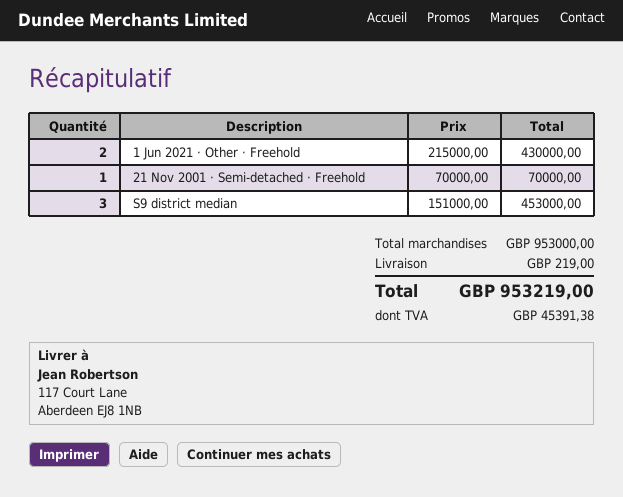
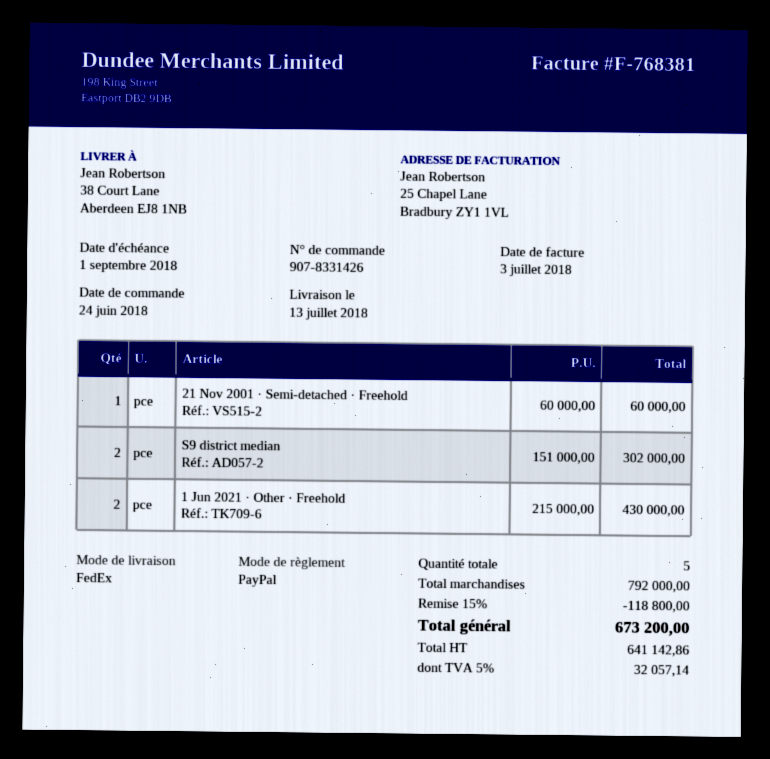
ship to: 117 Court Lane, Aberdeen EJ8 1NB -> 38 Court Lane, Aberdeen EJ8 1NB
21 Nov 2001 · Semi-detached · Freehold: 1 x 70000.00 = 70000.00 -> 1 x 60000.00 = 60000.00
S9 district median: 3 x 151000.00 = 453000.00 -> 2 x 151000.00 = 302000.00
subtotal: 953000.00 -> 792000.00
discount: none -> 15% = 118800.00
shipping: 219.00 -> none
tax: 45391.38 -> 32057.14
total: 953219.00 -> 673200.00

